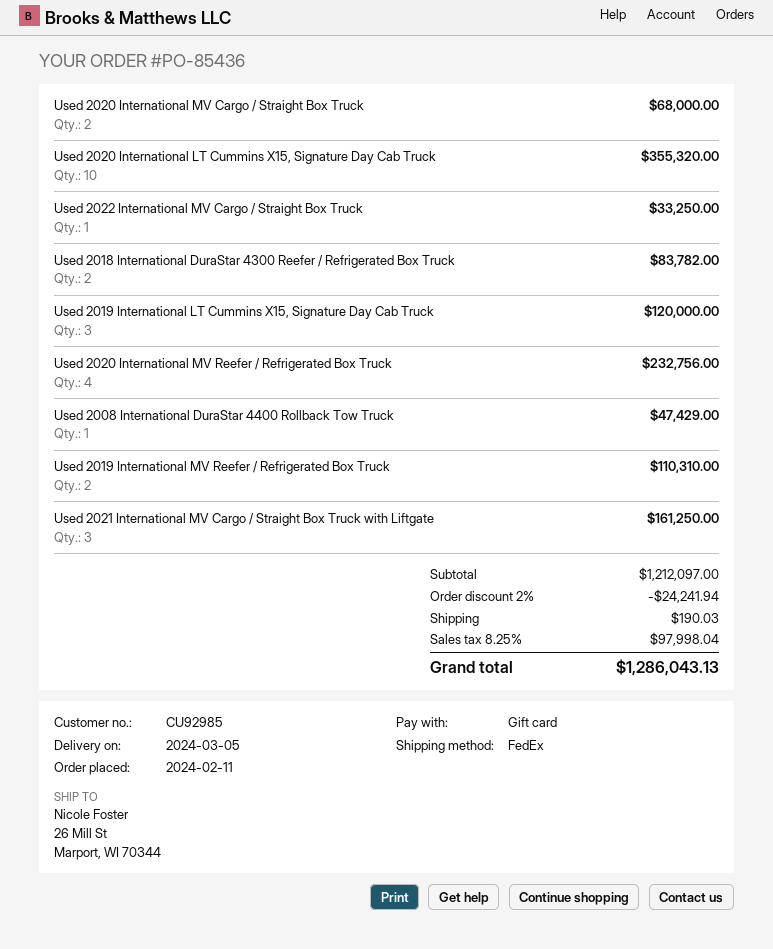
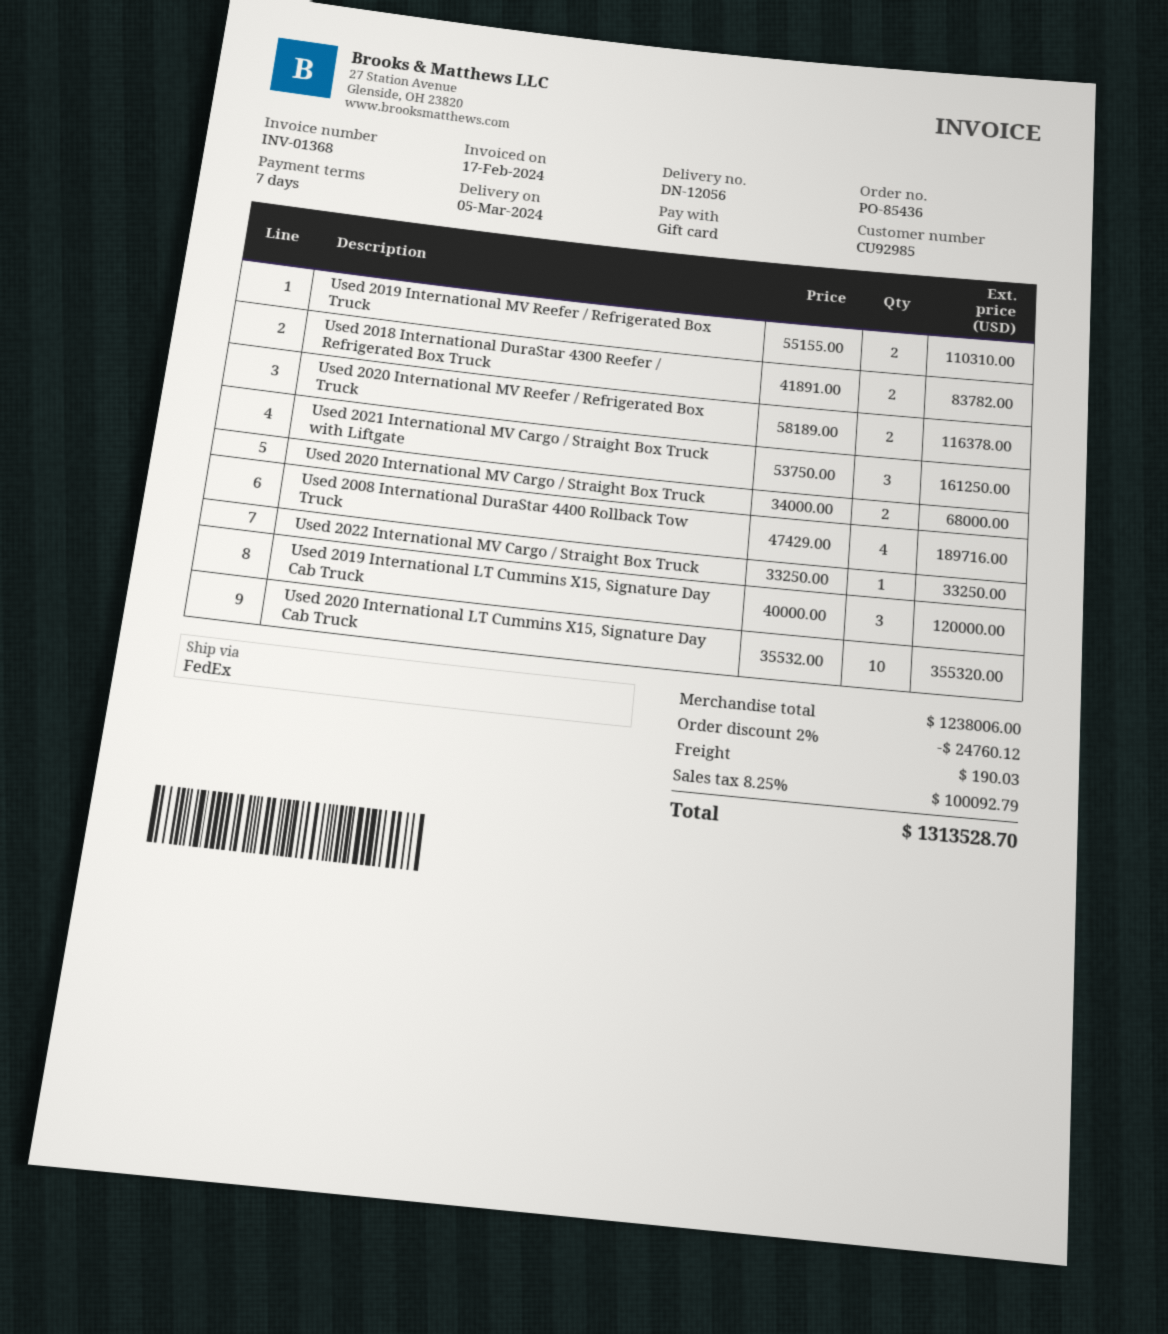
Used 2020 International MV Reefer / Refrigerated Box Truck: 4 for 232756.00 -> 2 for 116378.00
Used 2008 International DuraStar 4400 Rollback Tow Truck: 1 for 47429.00 -> 4 for 189716.00
subtotal: 1212097.00 -> 1238006.00
discount: 2% = 24241.94 -> 2% = 24760.12
tax: 8.25% = 97998.04 -> 8.25% = 100092.79
total: 1286043.13 -> 1313528.70

